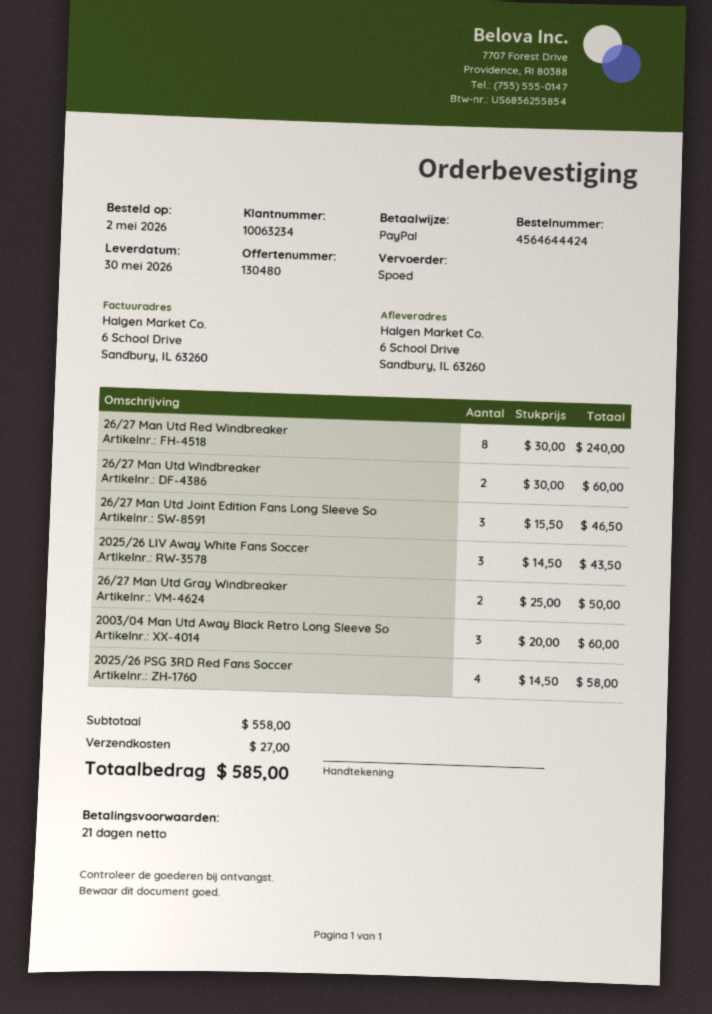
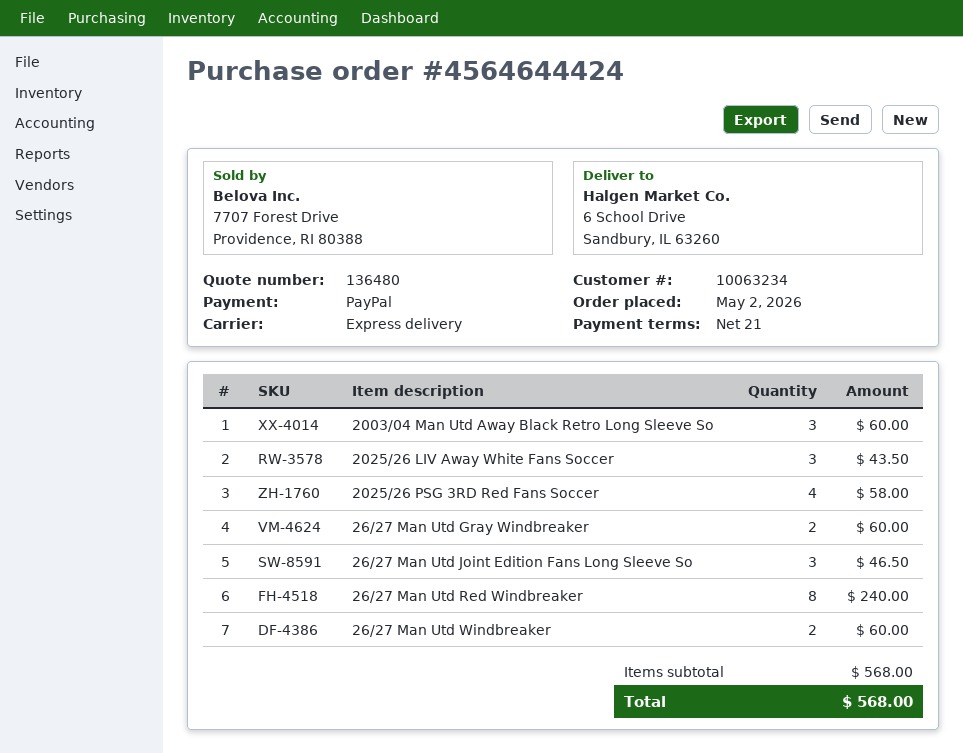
quote number: 130480 -> 136480
26/27 Man Utd Gray Windbreaker: 2 for 50.00 -> 2 for 60.00
subtotal: 558.00 -> 568.00
shipping: 27.00 -> none
total: 585.00 -> 568.00

